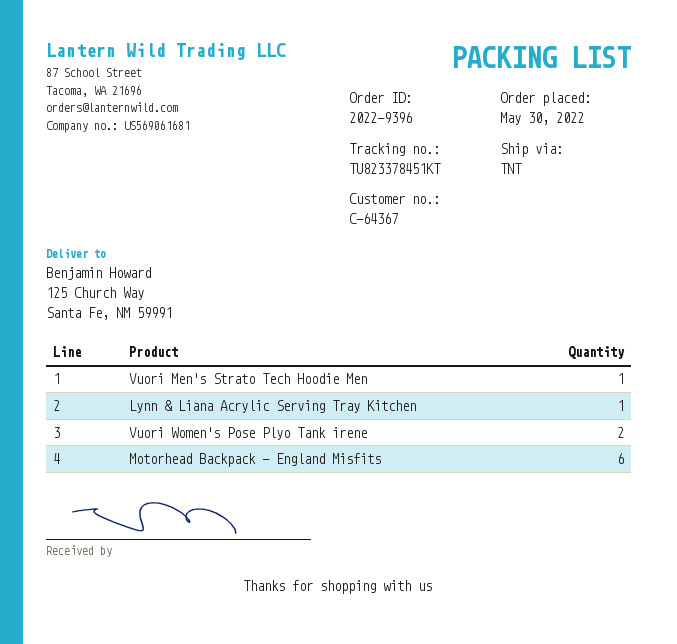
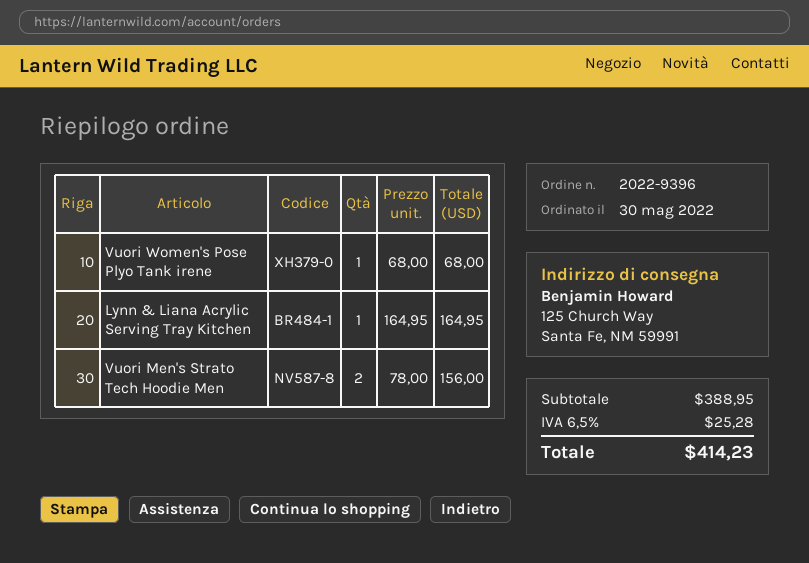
Vuori Men's Strato Tech Hoodie Men: 1 -> 2
Vuori Women's Pose Plyo Tank irene: 2 -> 1
Motorhead Backpack - England Misfits: 6 -> none

